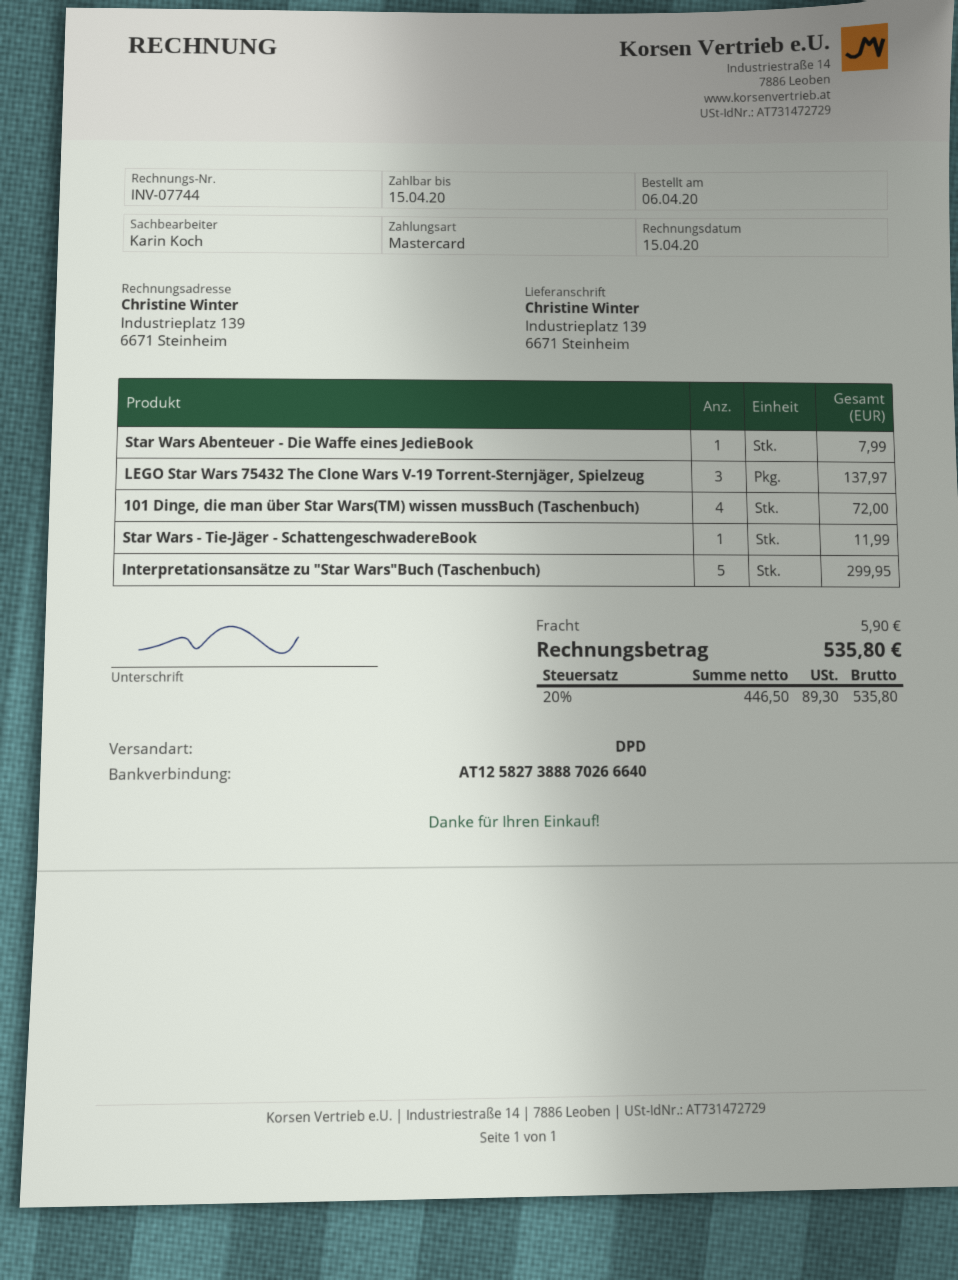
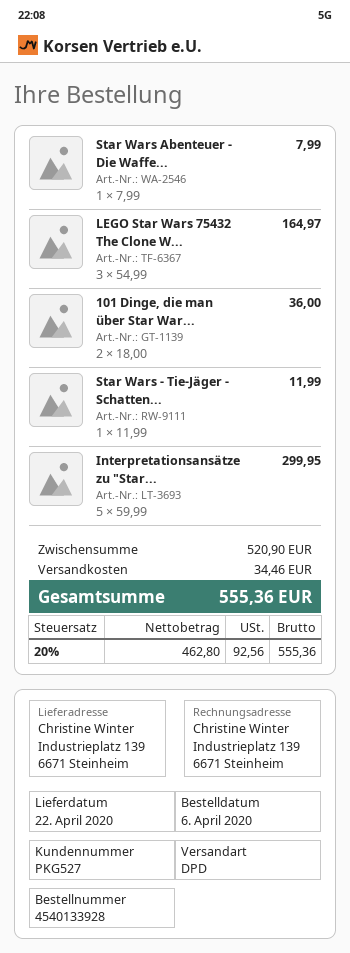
LEGO Star Wars 75432 The Clone Wars V-19 Torrent-Sternjäger, Spielzeug: 3 for 137.97 -> 3 for 164.97
101 Dinge, die man über Star Wars(TM) wissen mussBuch (Taschenbuch): 4 for 72.00 -> 2 for 36.00
shipping: 5.90 -> 34.46
net: 446.50 -> 462.80
tax: 20% = 89.30 -> 20% = 92.56
total: 535.80 -> 555.36

